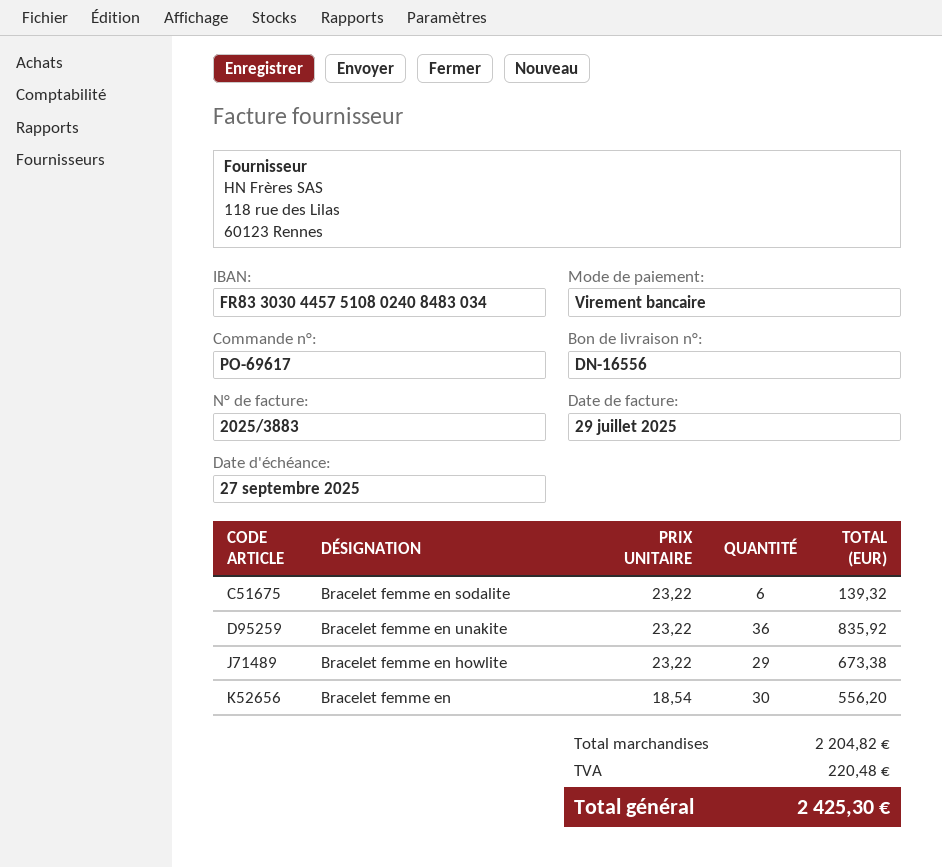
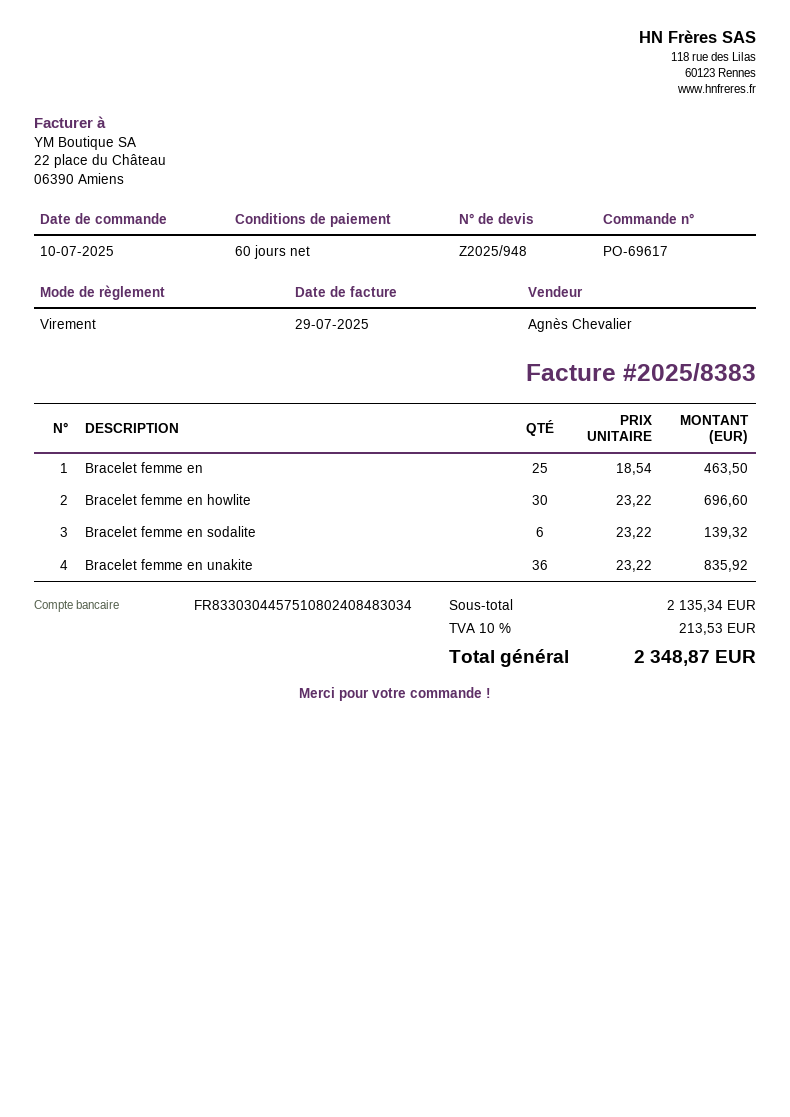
invoice number: 2025/3883 -> 2025/8383
Bracelet femme en howlite: 29 x 23.22 = 673.38 -> 30 x 23.22 = 696.60
Bracelet femme en: 30 x 18.54 = 556.20 -> 25 x 18.54 = 463.50
subtotal: 2204.82 -> 2135.34
tax: 220.48 -> 213.53
total: 2425.30 -> 2348.87

